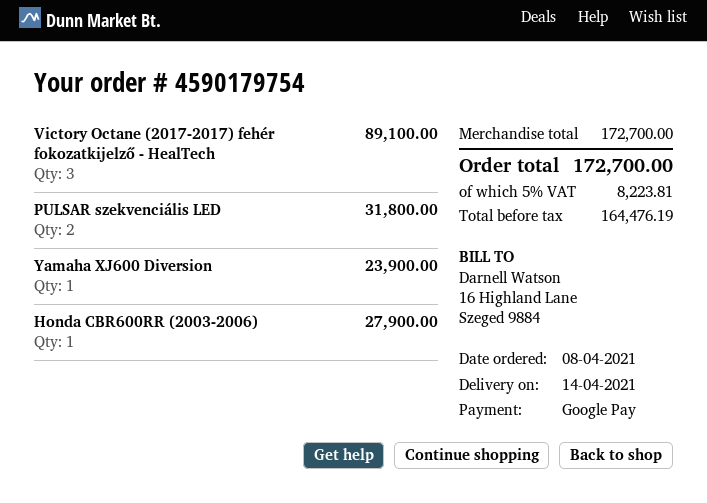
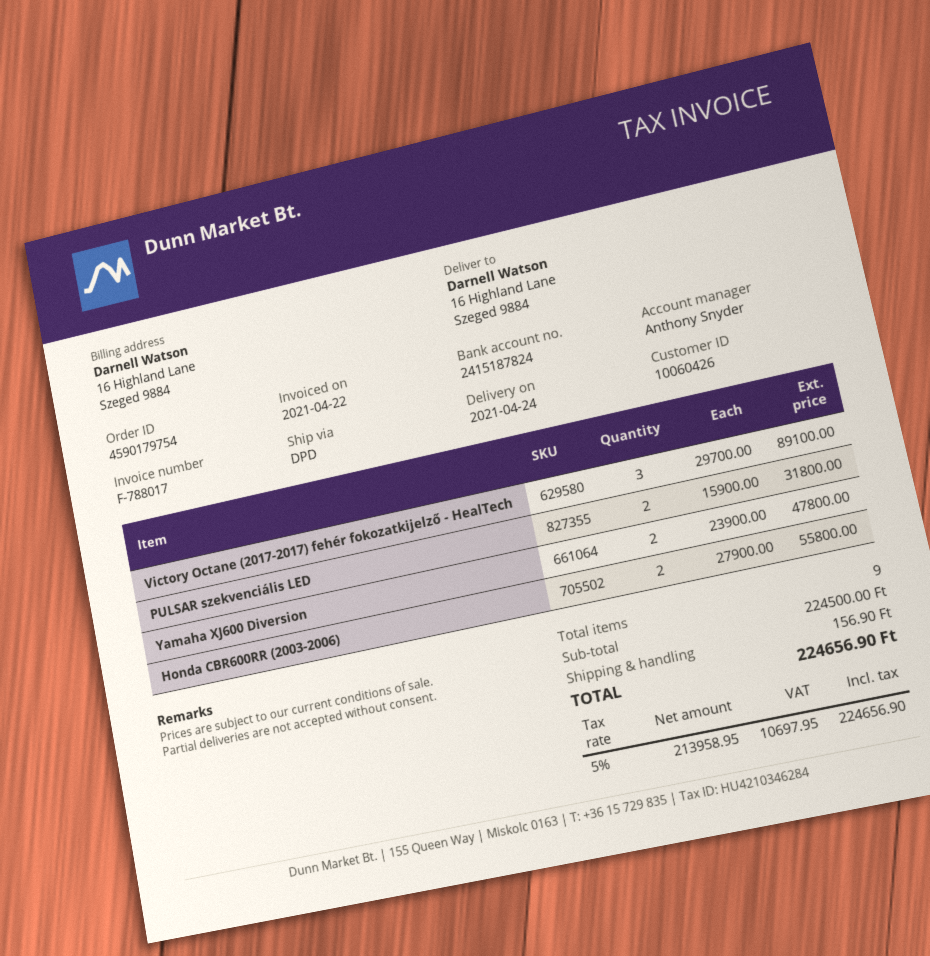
delivery date: 2021-04-14 -> 2021-04-24
Yamaha XJ600 Diversion: 1 for 23900.00 -> 2 for 47800.00
Honda CBR600RR (2003-2006): 1 for 27900.00 -> 2 for 55800.00
subtotal: 172700.00 -> 224500.00
shipping: none -> 156.90
net: 164476.19 -> 213958.95
tax: 5% = 8223.81 -> 5% = 10697.95
total: 172700.00 -> 224656.90

